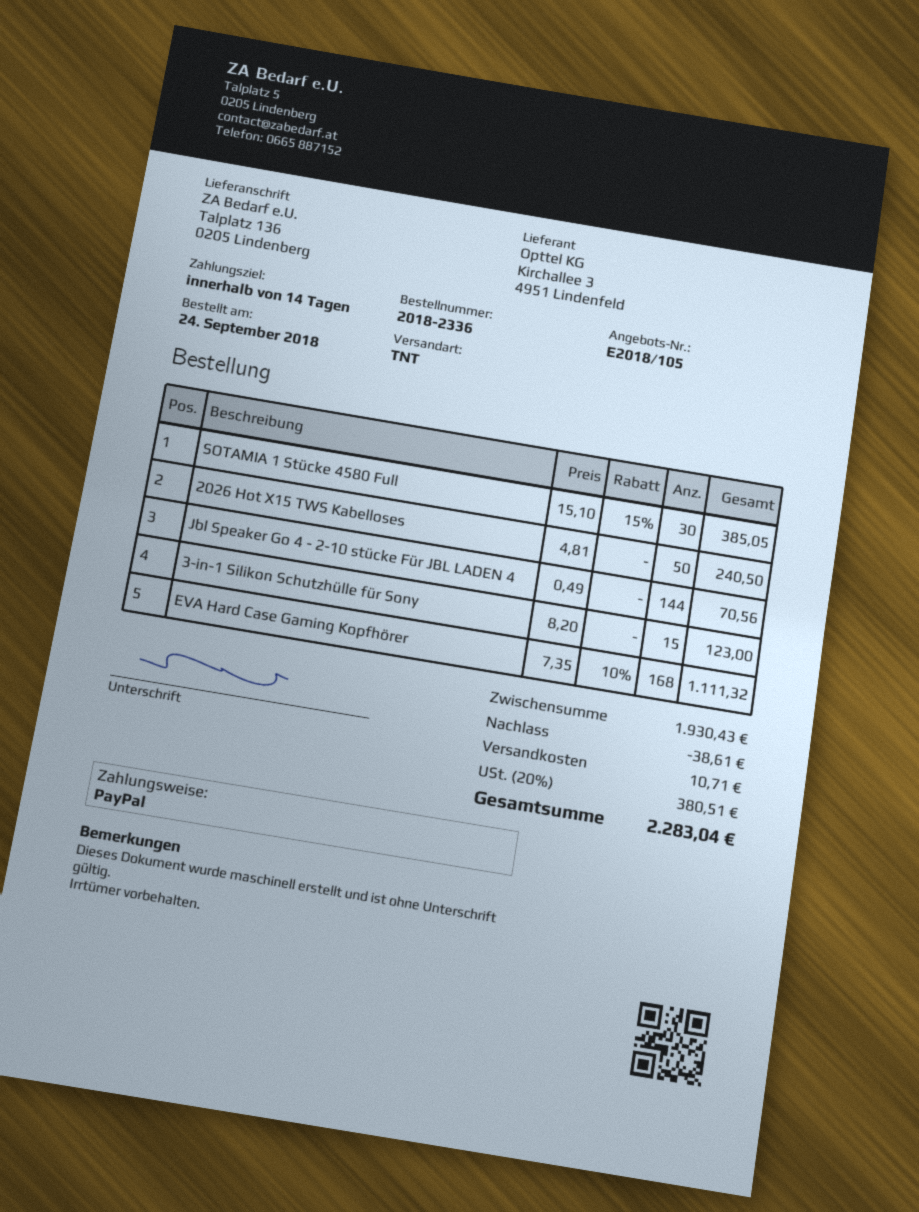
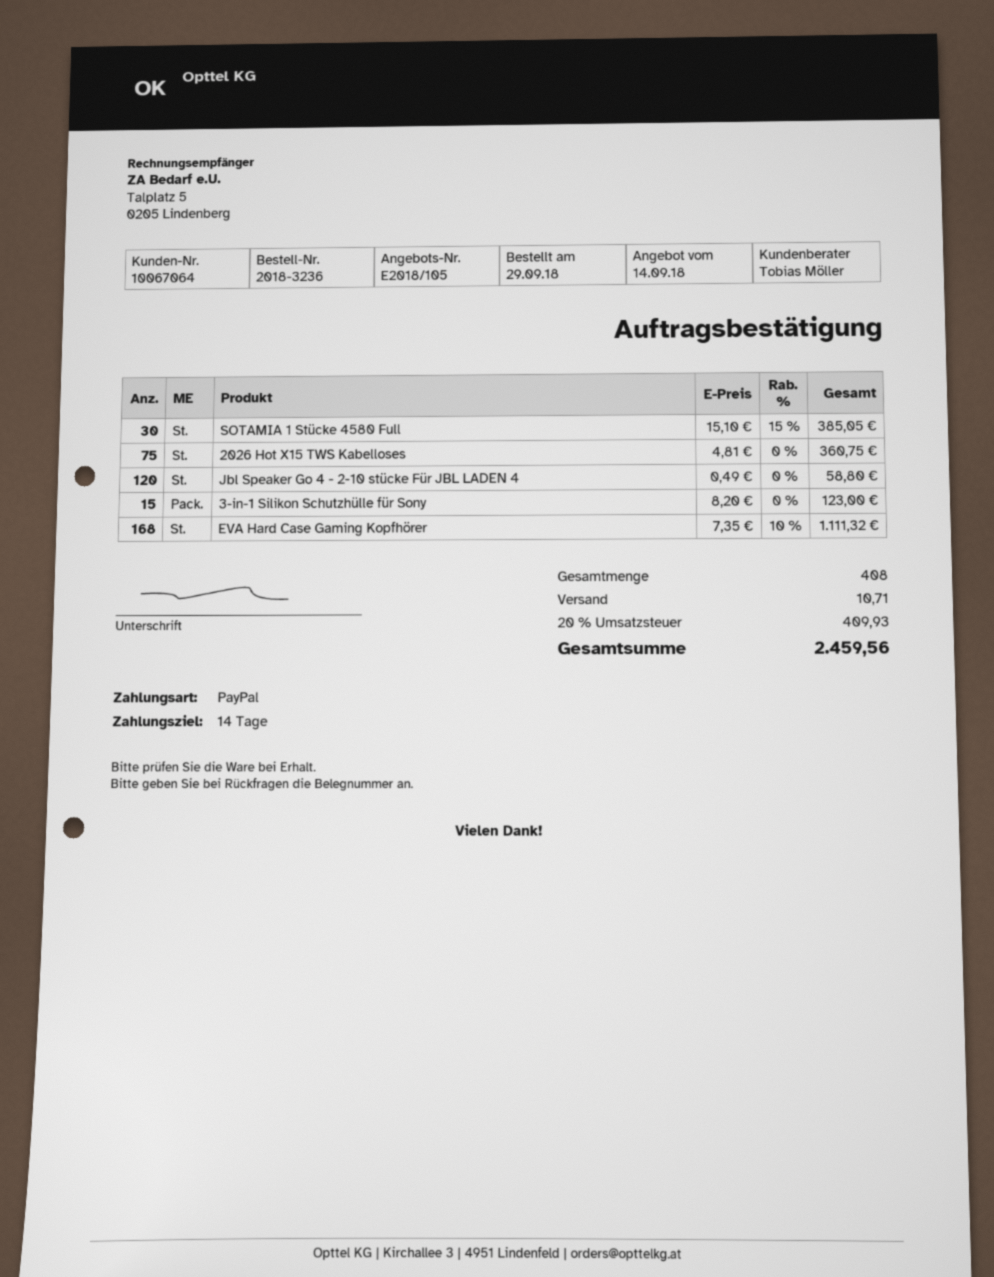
order number: 2018-2336 -> 2018-3236
order date: 2018-09-24 -> 2018-09-29
2026 Hot X15 TWS Kabelloses: 50 x 4.81 = 240.50 -> 75 x 4.81 = 360.75
Jbl Speaker Go 4 - 2-10 stücke Für JBL LADEN 4: 144 x 0.49 = 70.56 -> 120 x 0.49 = 58.80
discount: 38.61 -> none
tax: 20% = 380.51 -> 20% = 409.93
total: 2283.04 -> 2459.56

